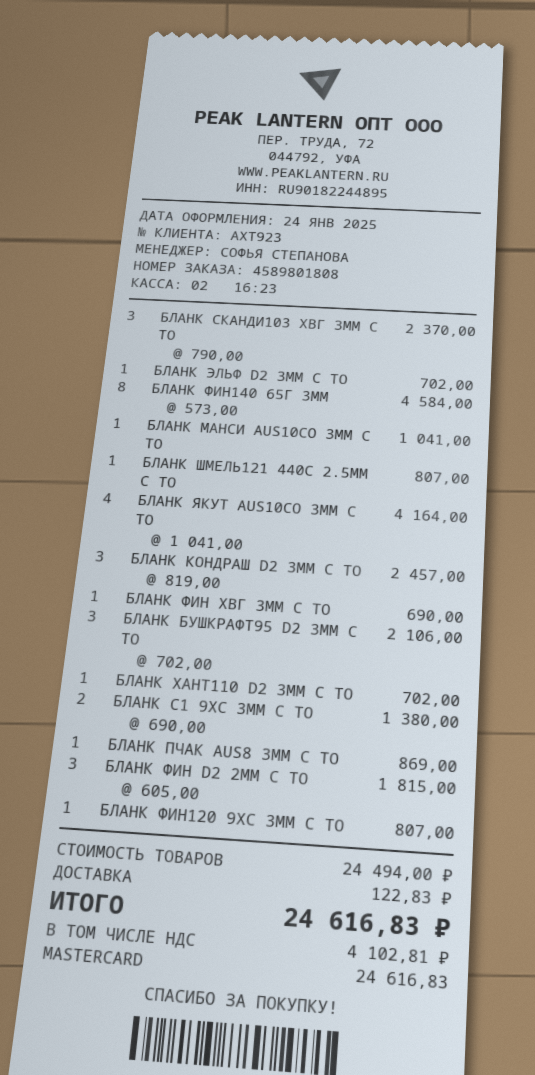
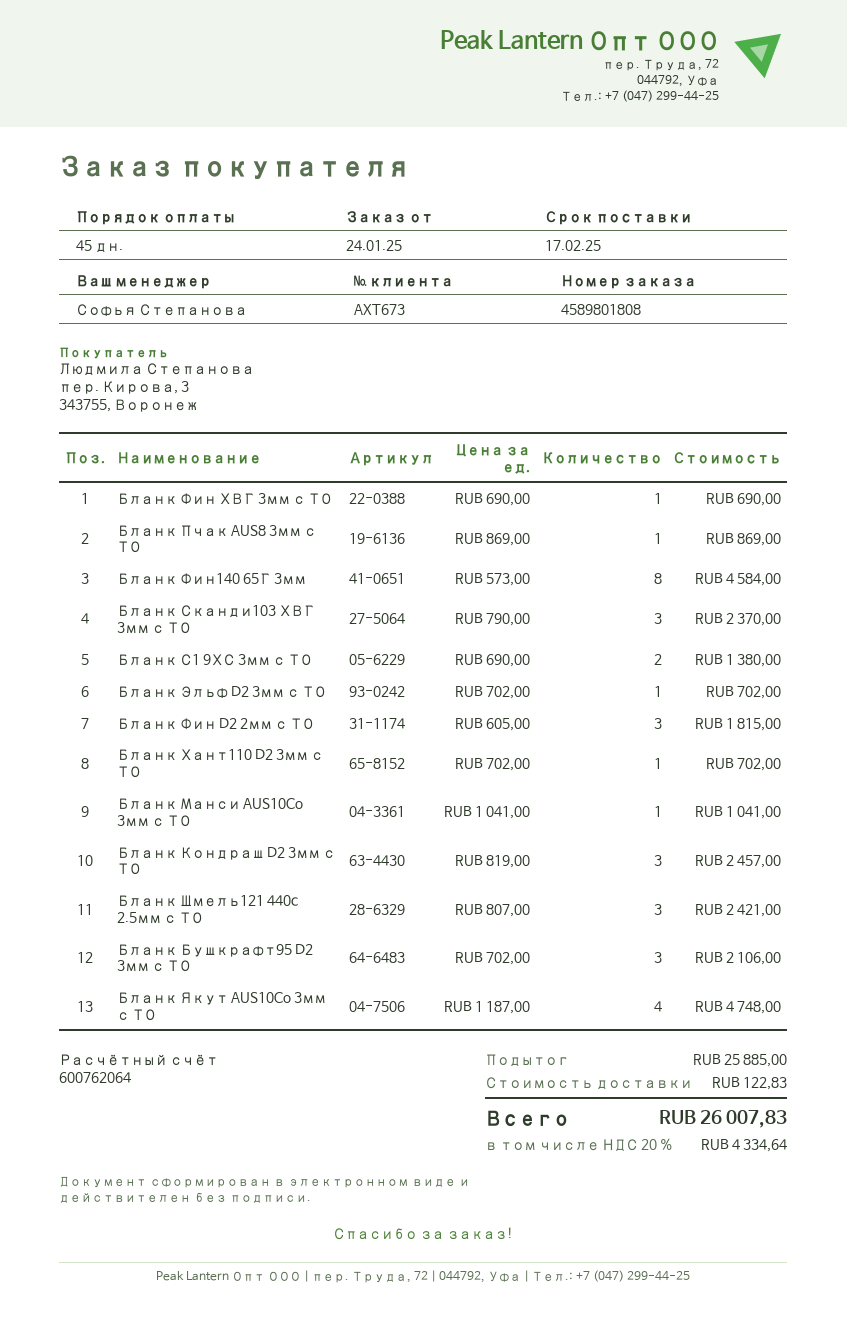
customer number: AXT923 -> AXT673
БЛАНК ШМЕЛЬ121 440C 2.5ММ С ТО: 1 x 807.00 = 807.00 -> 3 x 807.00 = 2421.00
БЛАНК ЯКУТ AUS10CO 3ММ С ТО: 4 x 1041.00 = 4164.00 -> 4 x 1187.00 = 4748.00
БЛАНК ФИН120 9ХС 3ММ С ТО: 1 x 807.00 = 807.00 -> none
subtotal: 24494.00 -> 25885.00
tax: 4102.81 -> 4334.64
total: 24616.83 -> 26007.83

